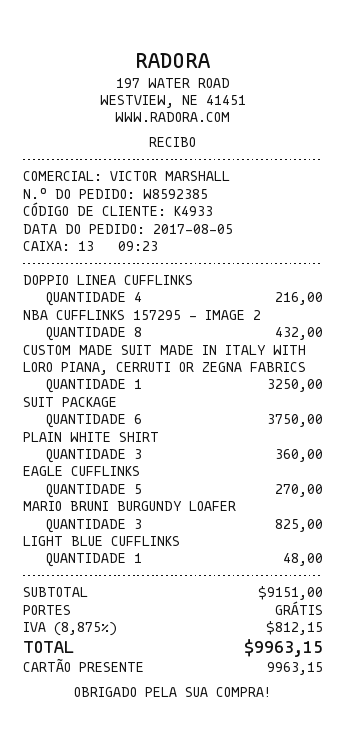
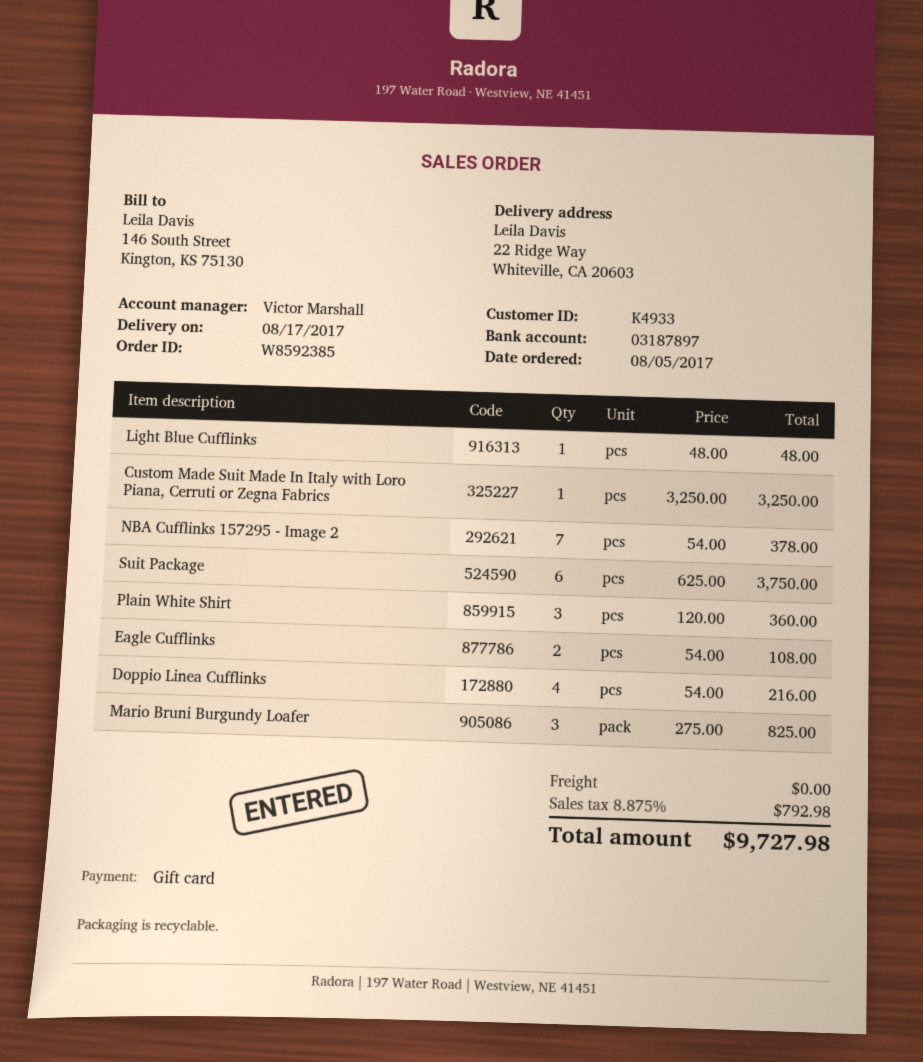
NBA CUFFLINKS 157295 - IMAGE 2: 8 for 432.00 -> 7 for 378.00
EAGLE CUFFLINKS: 5 for 270.00 -> 2 for 108.00
tax: 8.875% = 812.15 -> 8.875% = 792.98
total: 9963.15 -> 9727.98

